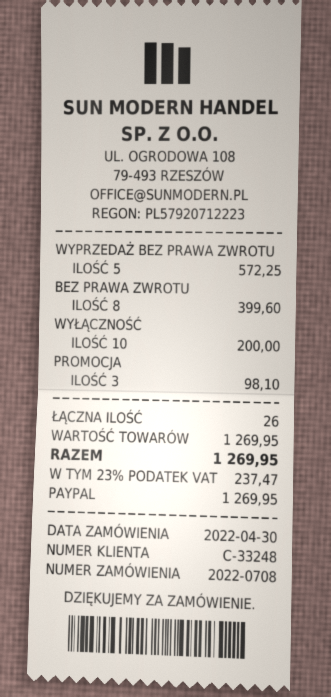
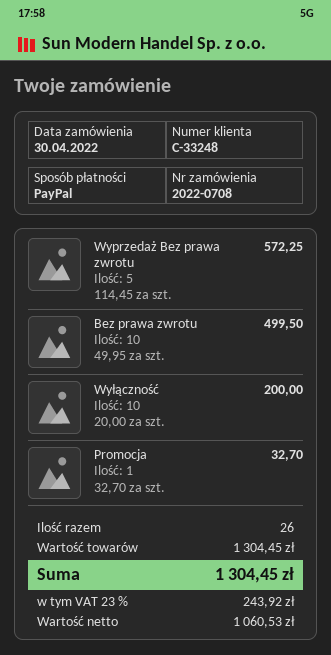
BEZ PRAWA ZWROTU: 8 for 399.60 -> 10 for 499.50
PROMOCJA: 3 for 98.10 -> 1 for 32.70
subtotal: 1269.95 -> 1304.45
tax: 23% = 237.47 -> 23% = 243.92
total: 1269.95 -> 1304.45

